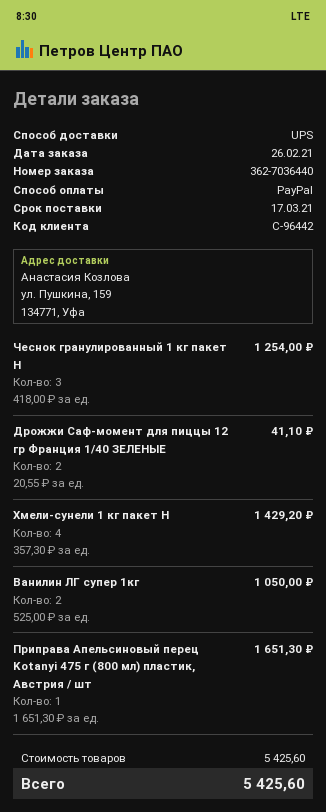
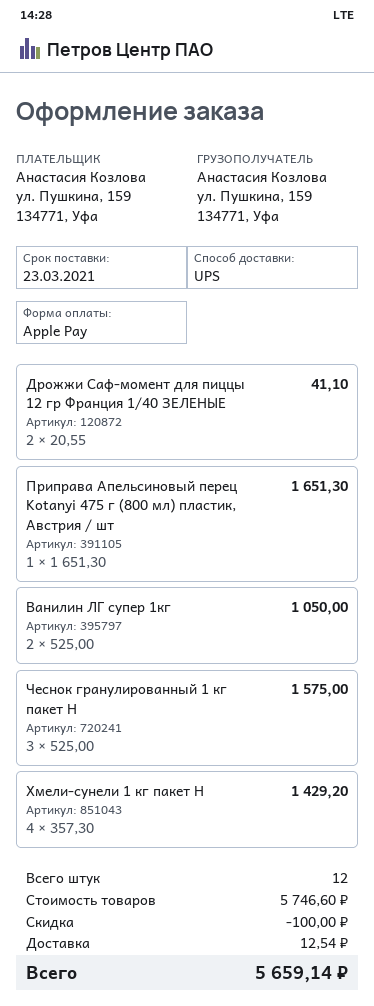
delivery date: 2021-03-17 -> 2021-03-23
payment method: PayPal -> Apple Pay
Чеснок гранулированный 1 кг пакет Н: 3 x 418.00 = 1254.00 -> 3 x 525.00 = 1575.00
subtotal: 5425.60 -> 5746.60
discount: none -> 100.00
shipping: none -> 12.54
total: 5425.60 -> 5659.14

